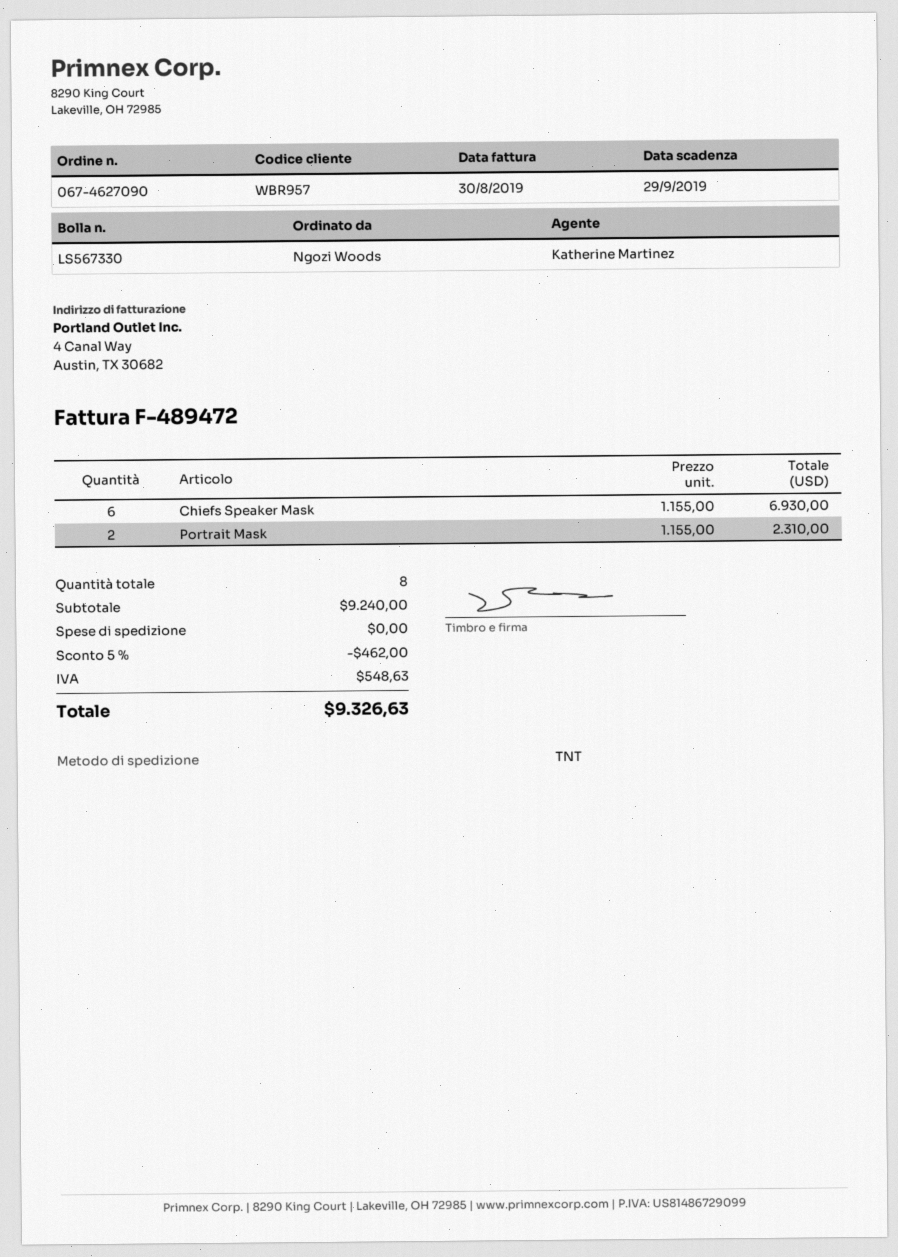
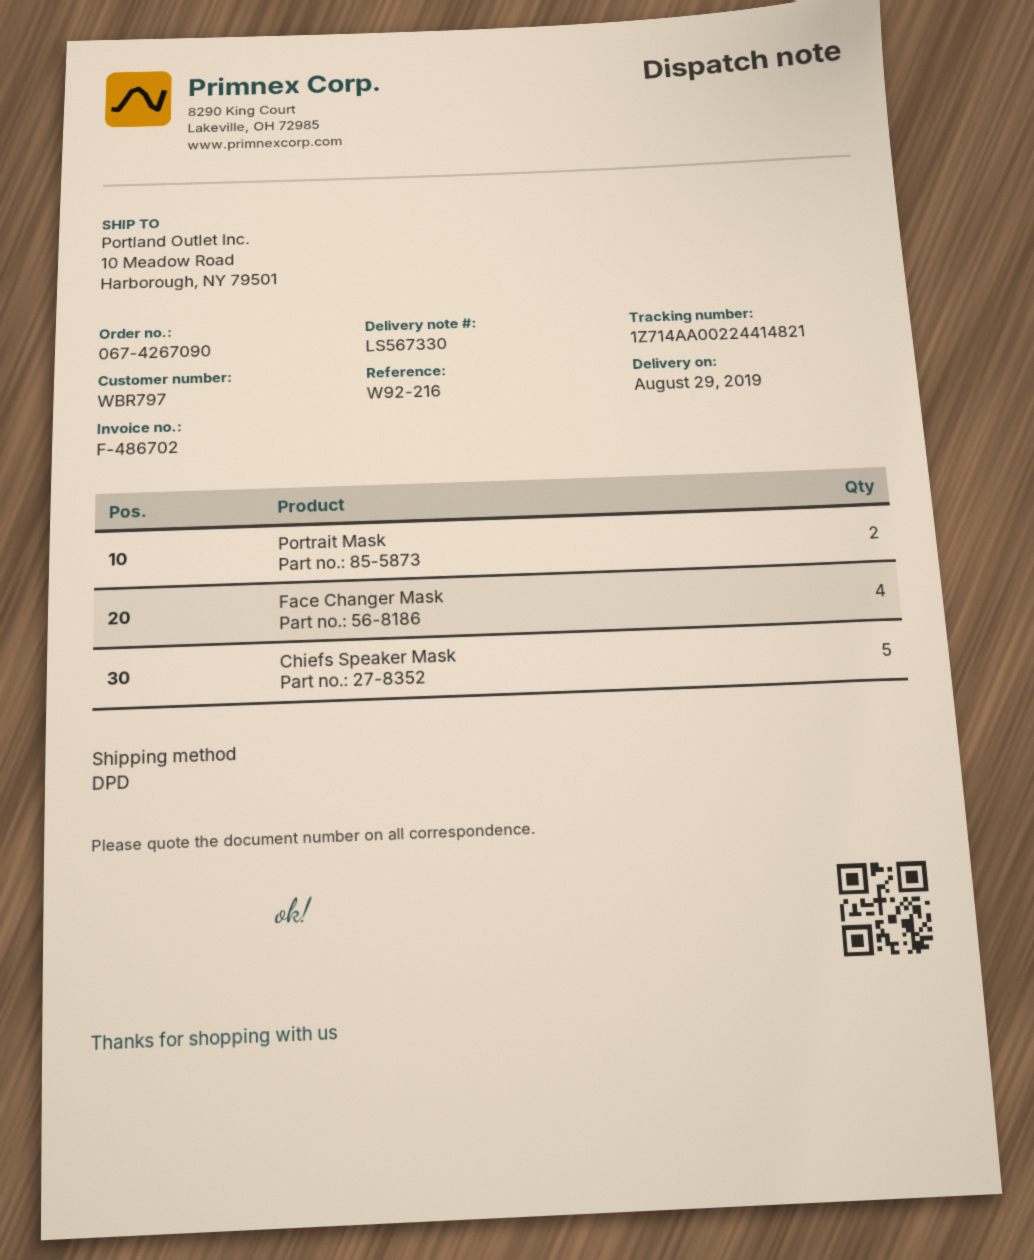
order number: 067-4627090 -> 067-4267090
invoice number: F-489472 -> F-486702
customer number: WBR957 -> WBR797
shipping method: TNT -> DPD
Chiefs Speaker Mask: 6 -> 5
Face Changer Mask: none -> 4

